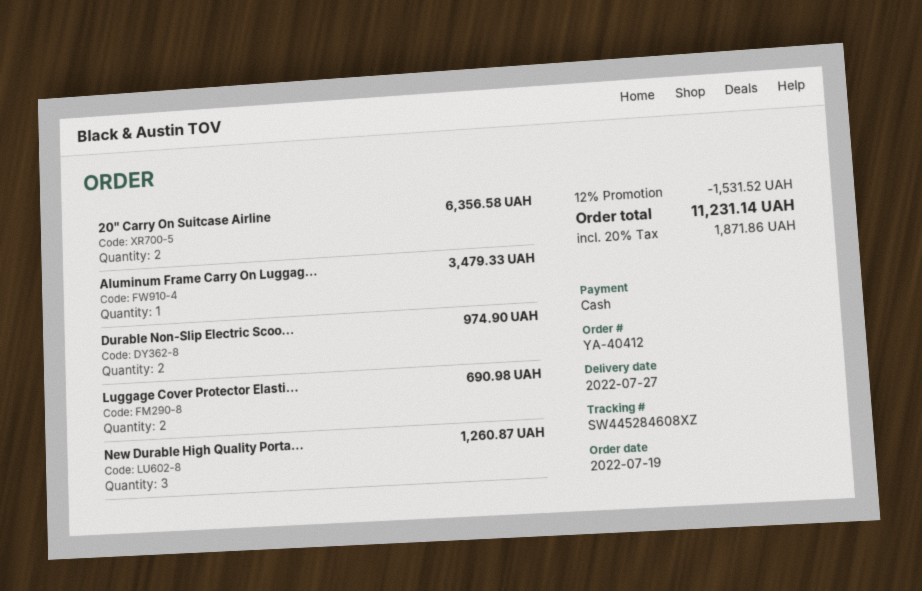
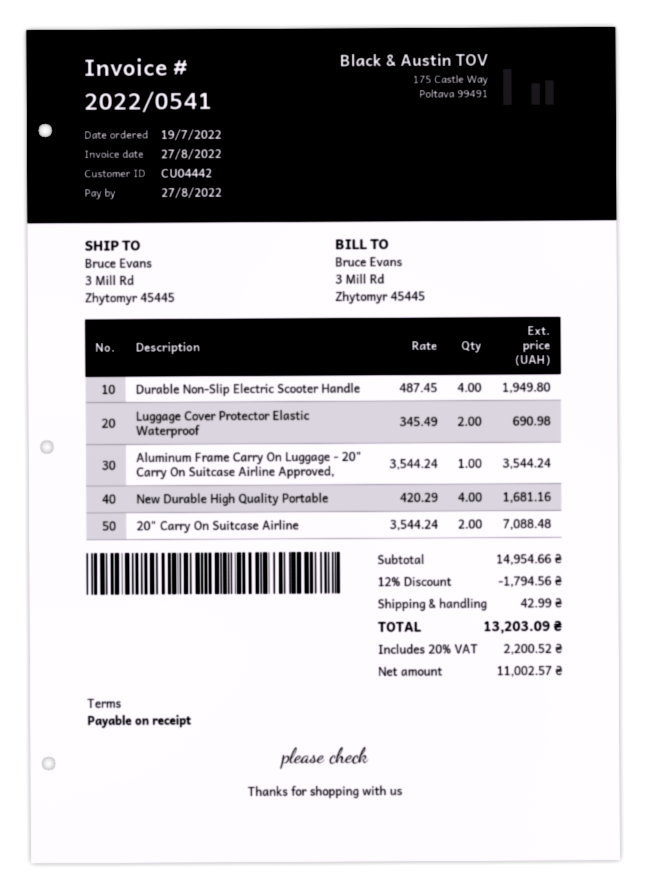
20" Carry On Suitcase Airline: 2 for 6356.58 -> 2 for 7088.48
Aluminum Frame Carry On Luggag...: 1 for 3479.33 -> 1 for 3544.24
Durable Non-Slip Electric Scoo...: 2 for 974.90 -> 4 for 1949.80
New Durable High Quality Porta...: 3 for 1260.87 -> 4 for 1681.16
discount: 12% = 1531.52 -> 12% = 1794.56
shipping: none -> 42.99
tax: 20% = 1871.86 -> 20% = 2200.52
total: 11231.14 -> 13203.09

